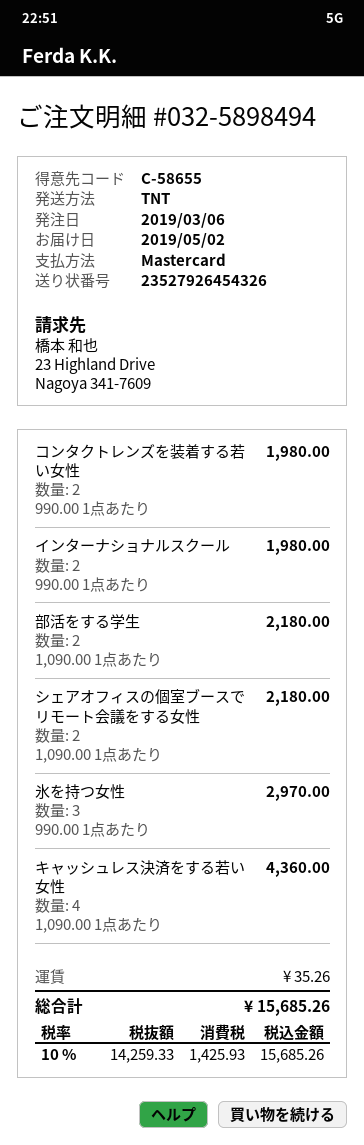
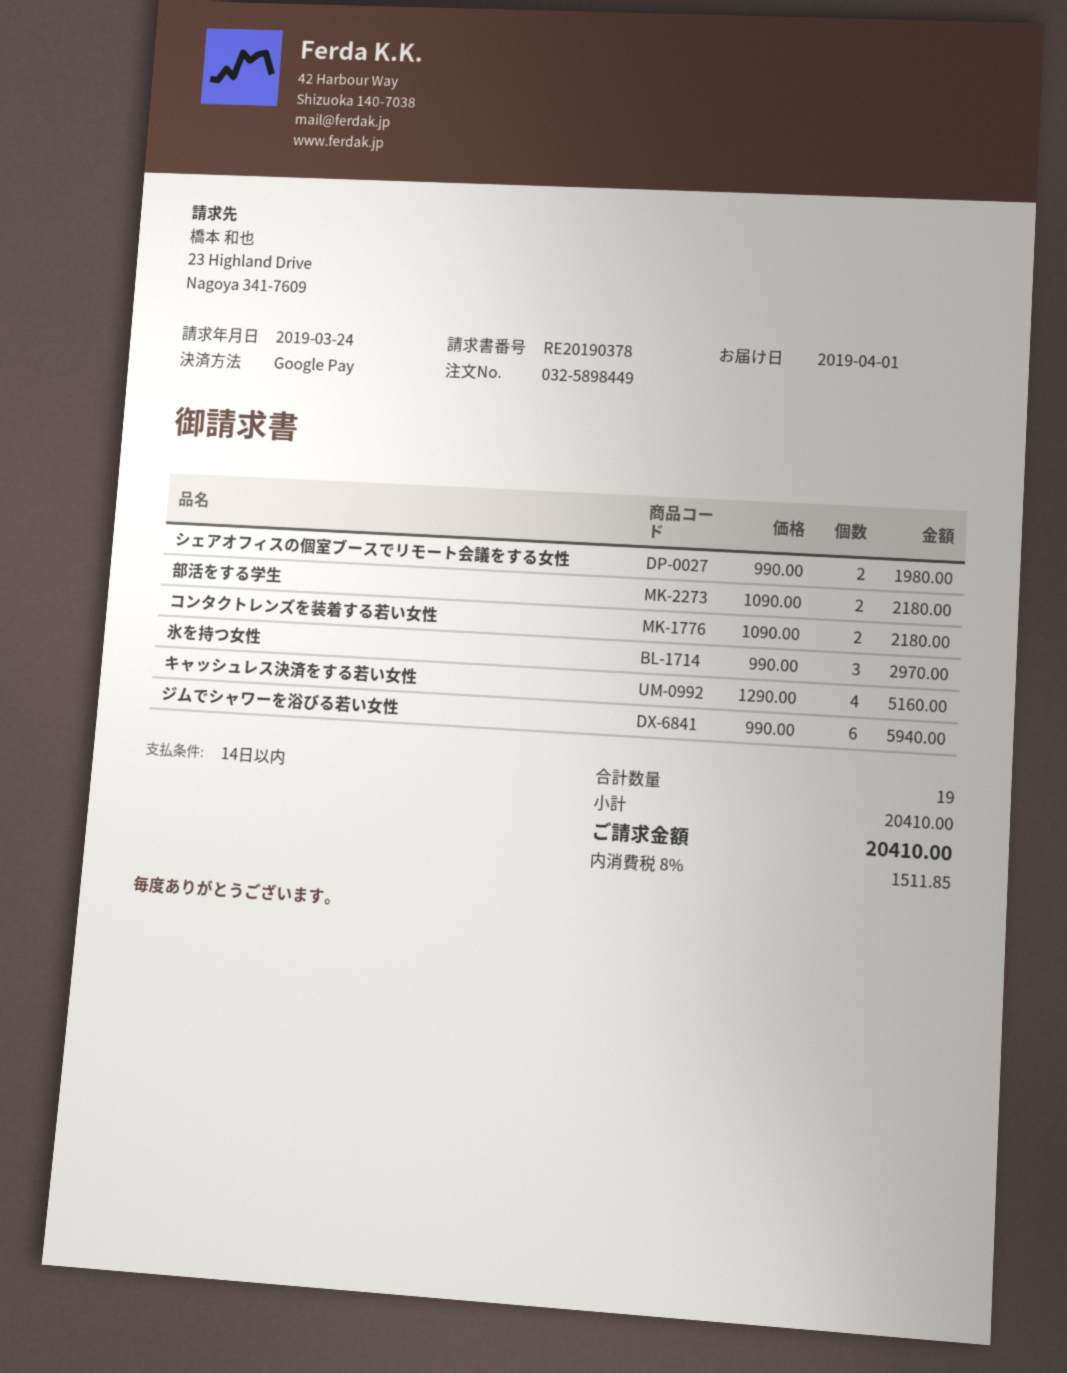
order number: 032-5898494 -> 032-5898449
delivery date: 2019-05-02 -> 2019-04-01
payment method: Mastercard -> Google Pay
コンタクトレンズを装着する若い女性: 2 x 990.00 = 1980.00 -> 2 x 1090.00 = 2180.00
インターナショナルスクール: 2 x 990.00 = 1980.00 -> none
シェアオフィスの個室ブースでリモート会議をする女性: 2 x 1090.00 = 2180.00 -> 2 x 990.00 = 1980.00
キャッシュレス決済をする若い女性: 4 x 1090.00 = 4360.00 -> 4 x 1290.00 = 5160.00
ジムでシャワーを浴びる若い女性: none -> 6 x 990.00 = 5940.00
shipping: 35.26 -> none
tax: 10% = 1425.93 -> 8% = 1511.85
total: 15685.26 -> 20410.00

